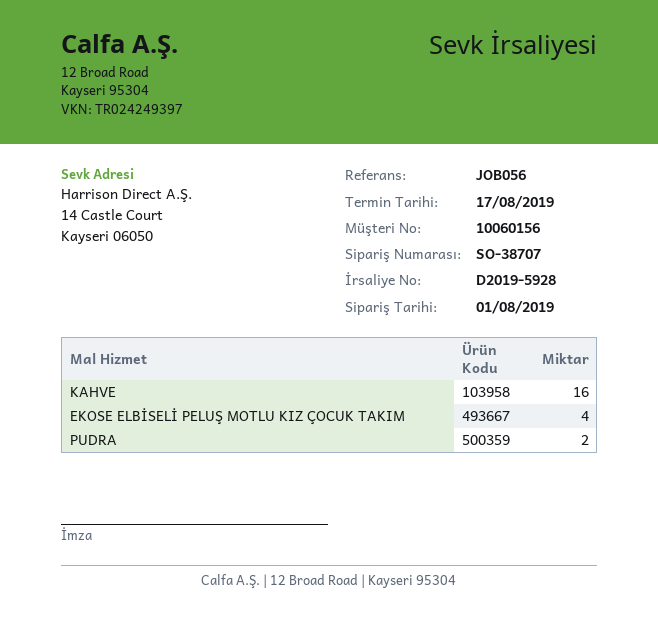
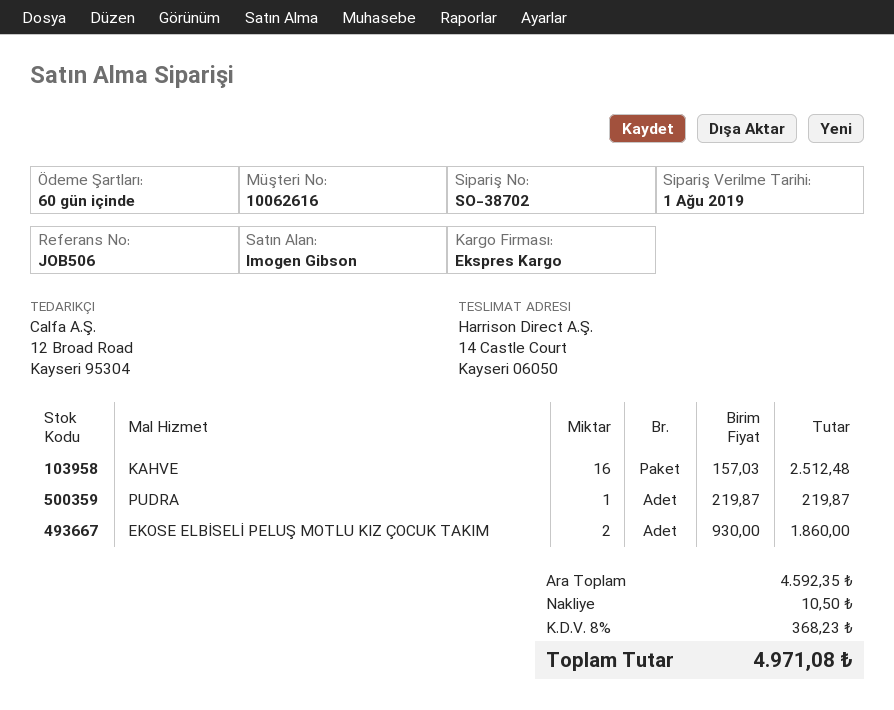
order number: SO-38707 -> SO-38702
customer number: 10060156 -> 10062616
reference: JOB056 -> JOB506
EKOSE ELBİSELİ PELUŞ MOTLU KIZ ÇOCUK TAKIM: 4 -> 2
PUDRA: 2 -> 1

